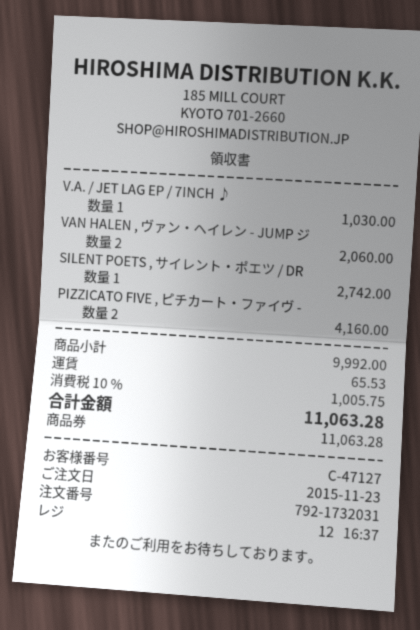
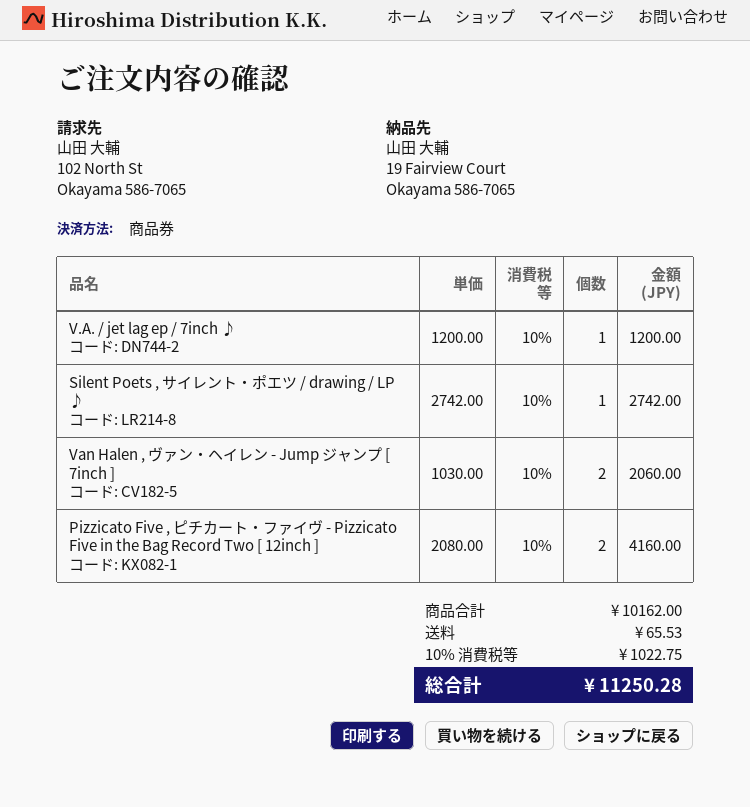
V.A. / JET LAG EP / 7INCH ♪: 1 for 1030.00 -> 1 for 1200.00
subtotal: 9992.00 -> 10162.00
tax: 10% = 1005.75 -> 10% = 1022.75
total: 11063.28 -> 11250.28

